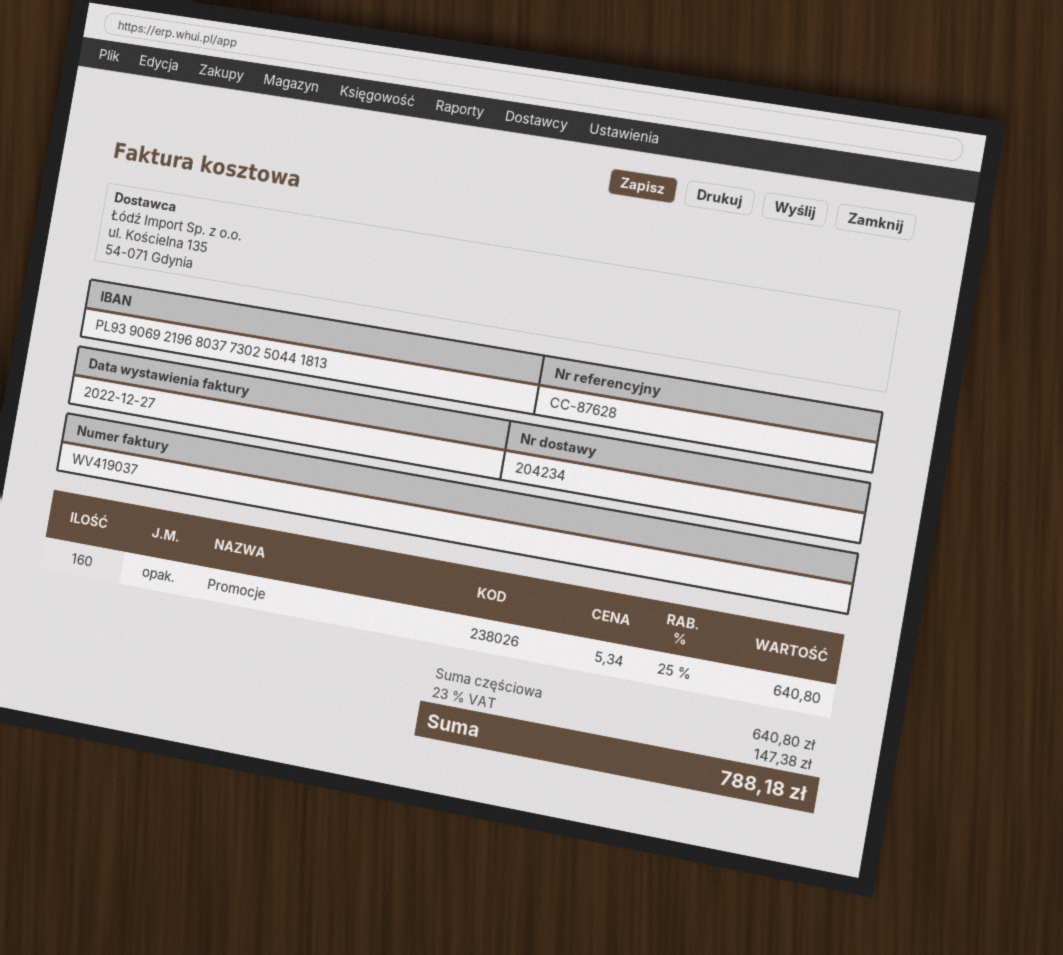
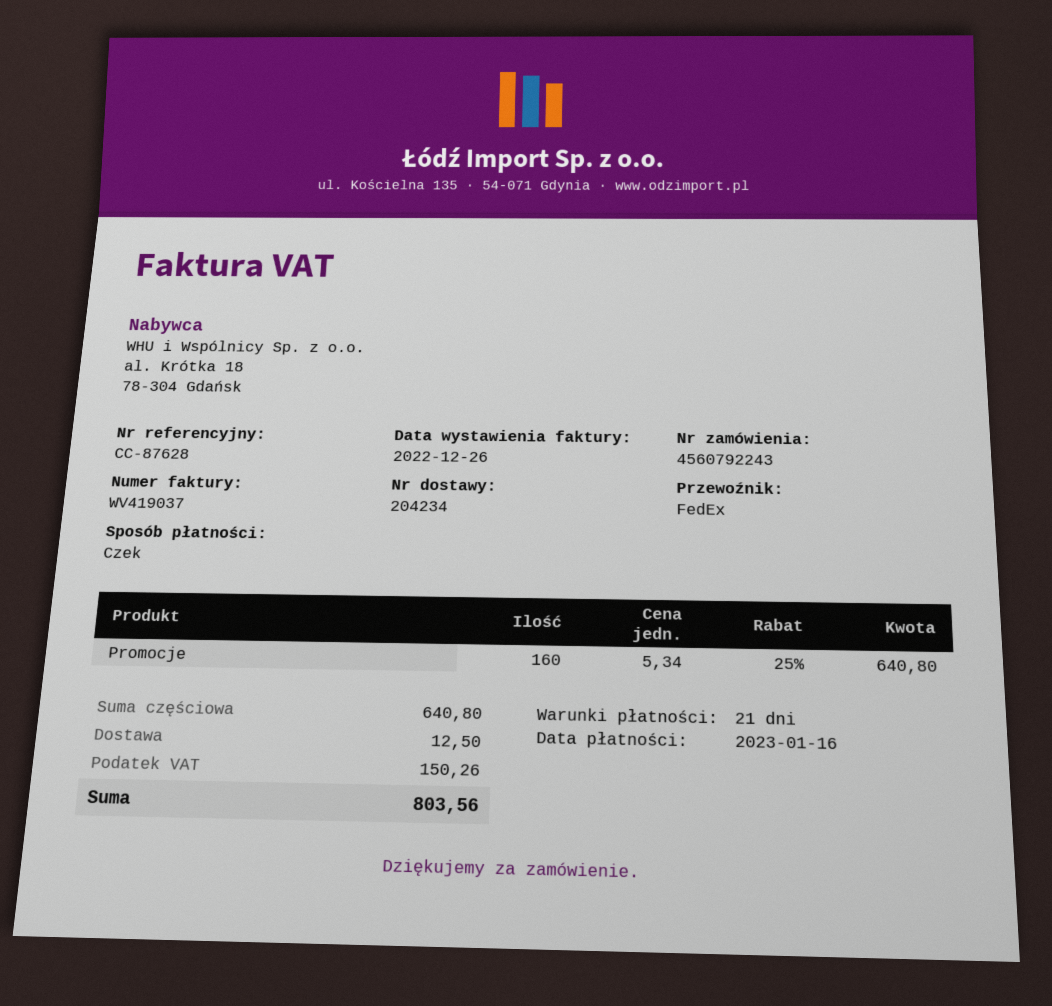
invoice date: 2022-12-27 -> 2022-12-26
shipping: none -> 12.50
tax: 147.38 -> 150.26
total: 788.18 -> 803.56

